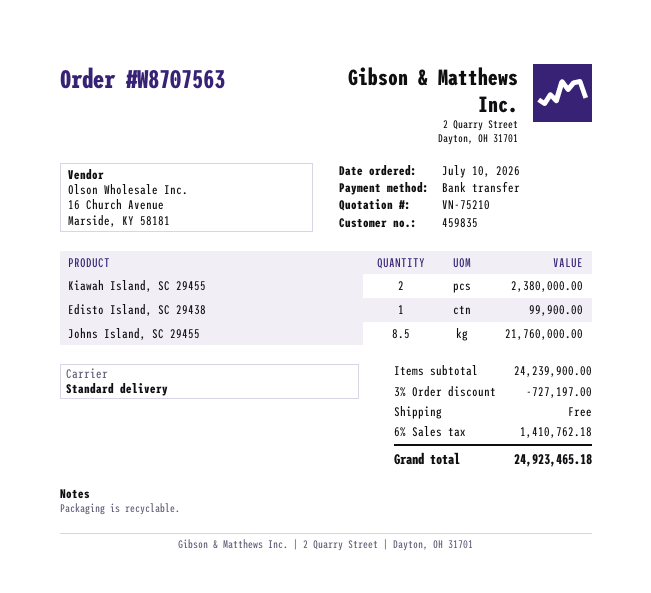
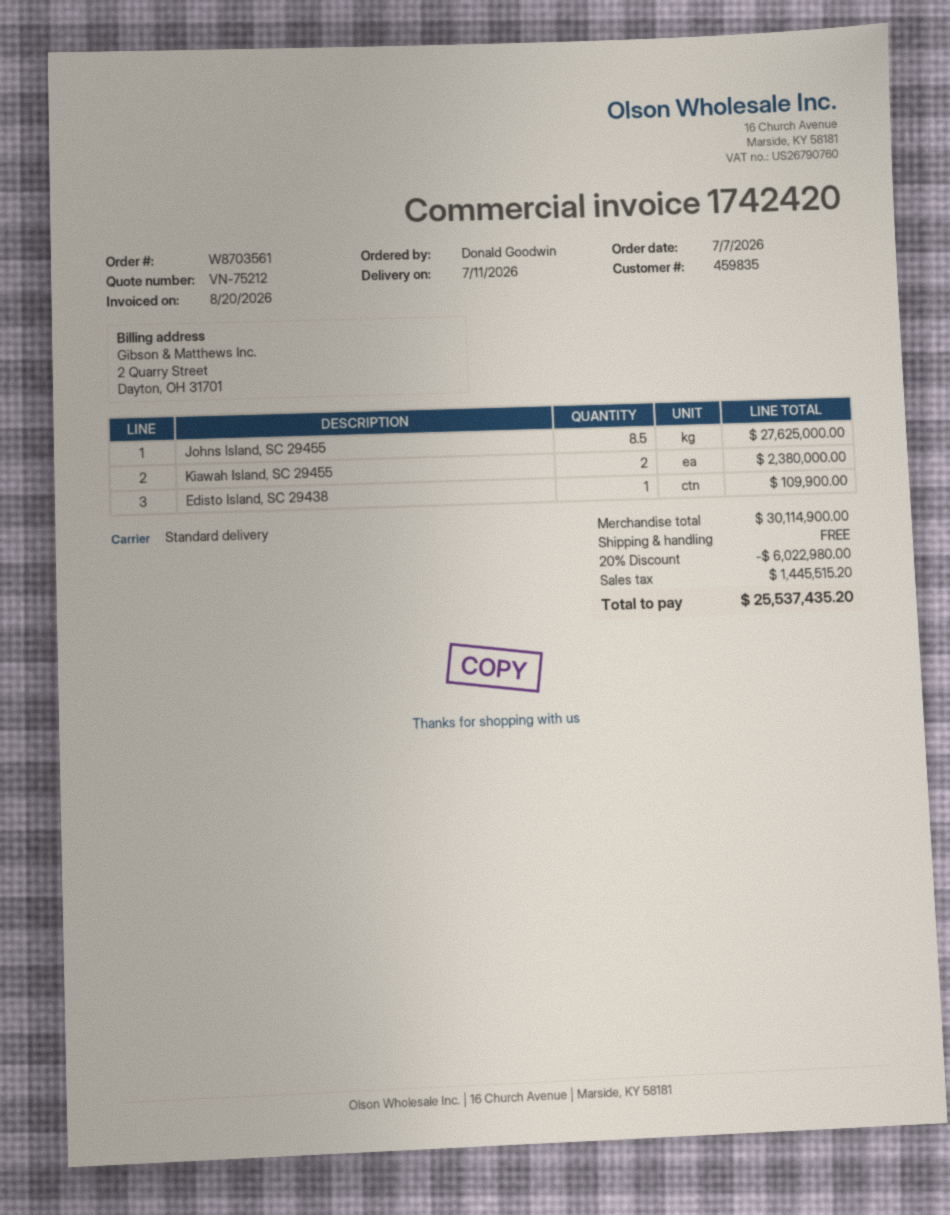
quote number: VN-75210 -> VN-75212
order number: W8707563 -> W8703561
order date: 2026-07-10 -> 2026-07-07
Edisto Island, SC 29438: 1 for 99900.00 -> 1 for 109900.00
Johns Island, SC 29455: 8.5 for 21760000.00 -> 8.5 for 27625000.00
subtotal: 24239900.00 -> 30114900.00
discount: 3% = 727197.00 -> 20% = 6022980.00
tax: 1410762.18 -> 1445515.20
total: 24923465.18 -> 25537435.20

